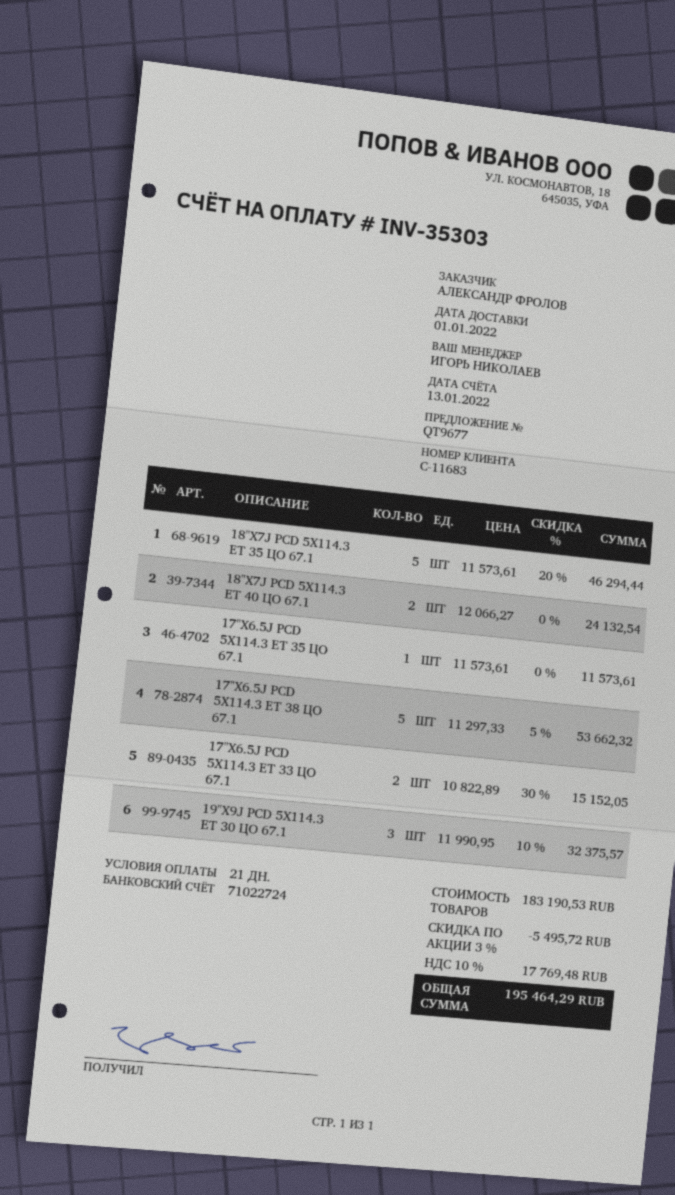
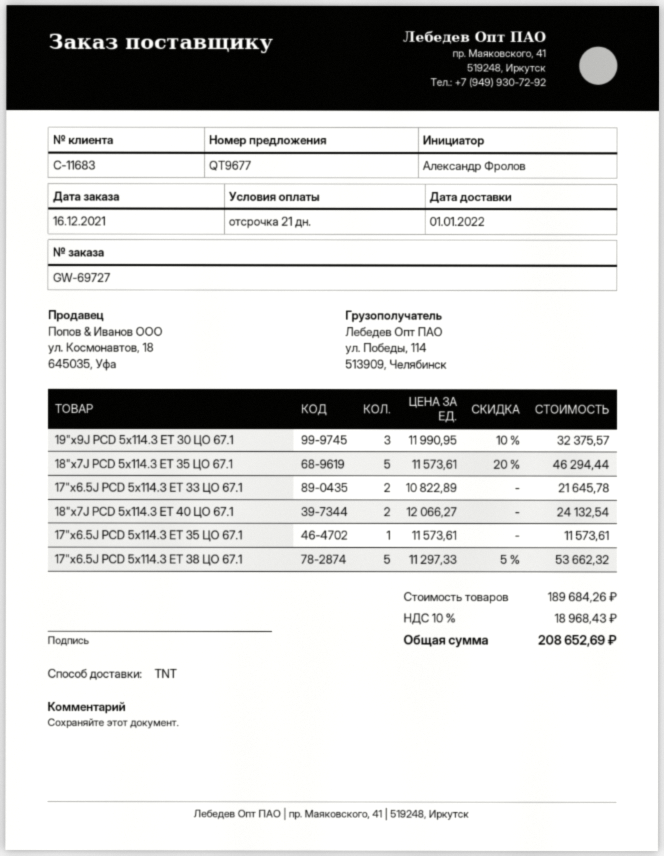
17"X6.5J PCD 5X114.3 ЕТ 33 ЦО 67.1: 2 x 10822.89 - 30% = 15152.05 -> 2 x 10822.89 = 21645.78
subtotal: 183190.53 -> 189684.26
discount: 3% = 5495.72 -> none
tax: 10% = 17769.48 -> 10% = 18968.43
total: 195464.29 -> 208652.69

